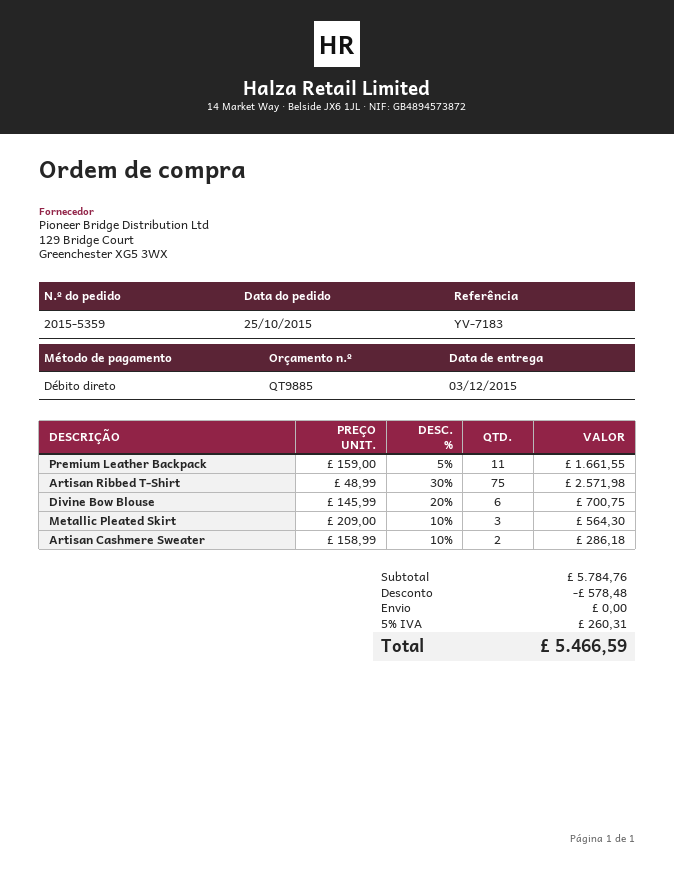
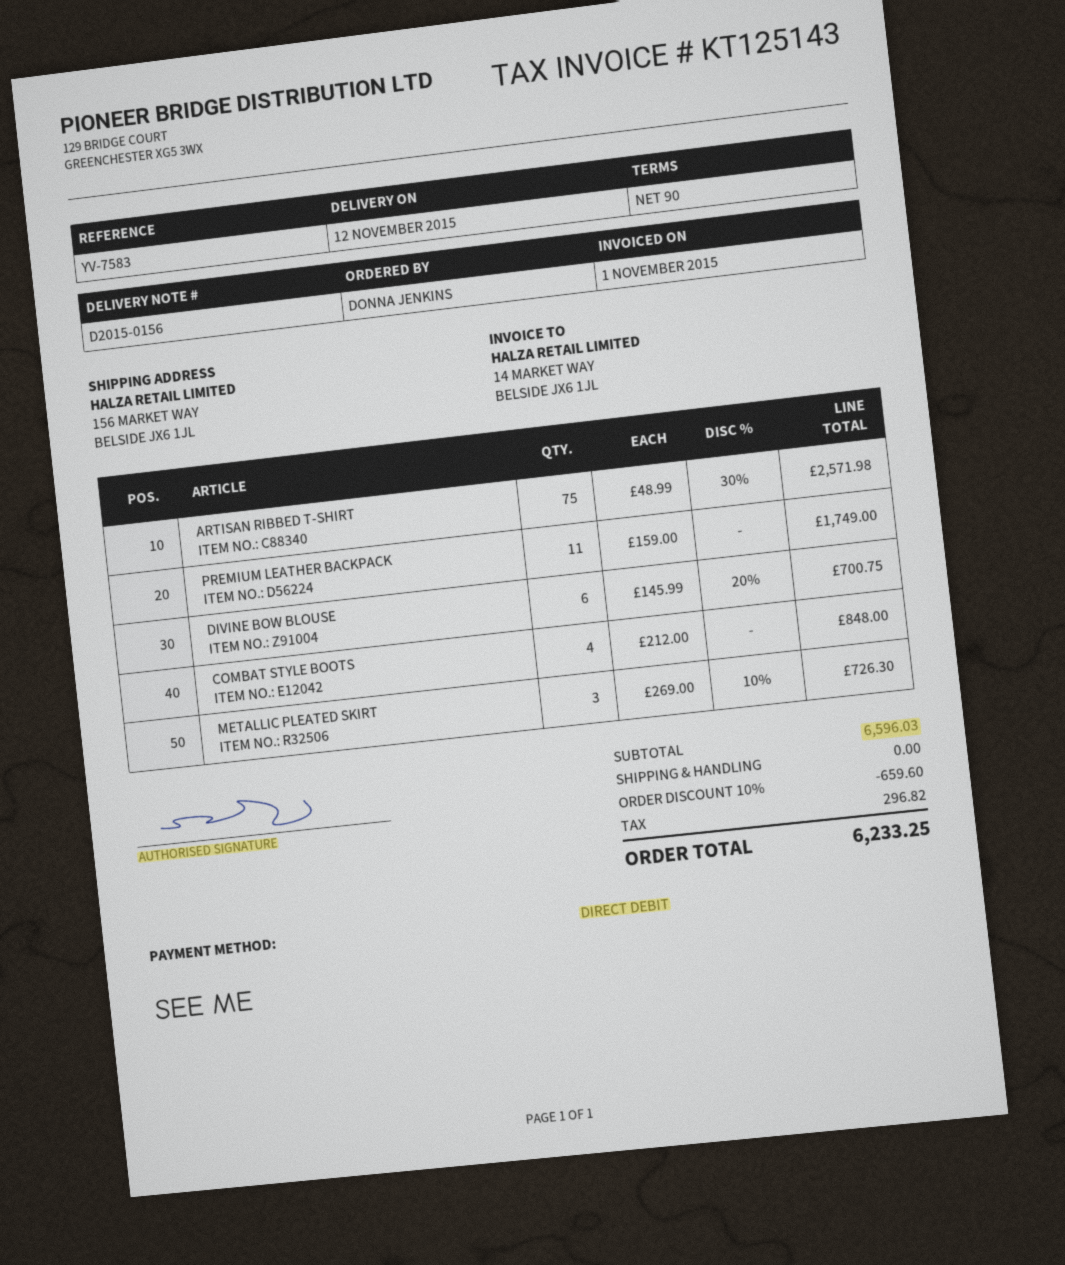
delivery date: 2015-12-03 -> 2015-11-12
reference: YV-7183 -> YV-7583
Premium Leather Backpack: 11 x 159.00 - 5% = 1661.55 -> 11 x 159.00 = 1749.00
Metallic Pleated Skirt: 3 x 209.00 - 10% = 564.30 -> 3 x 269.00 - 10% = 726.30
Artisan Cashmere Sweater: 2 x 158.99 - 10% = 286.18 -> none
COMBAT STYLE BOOTS: none -> 4 x 212.00 = 848.00
subtotal: 5784.76 -> 6596.03
discount: 578.48 -> 659.60
tax: 260.31 -> 296.82
total: 5466.59 -> 6233.25

